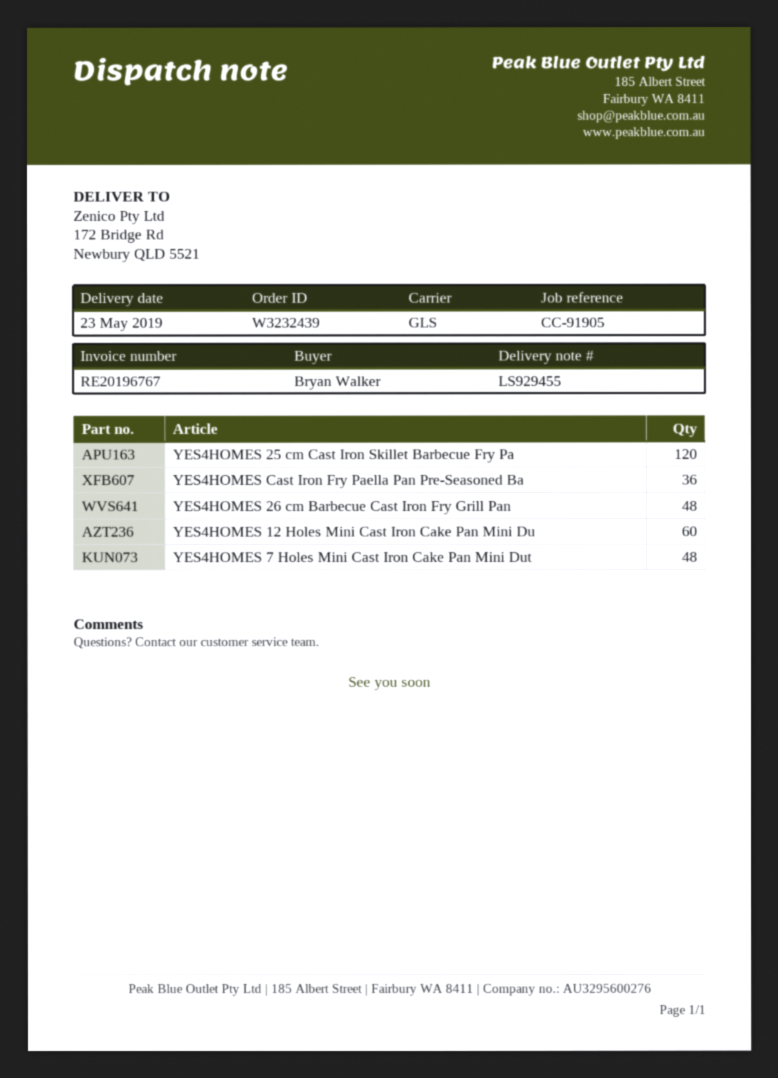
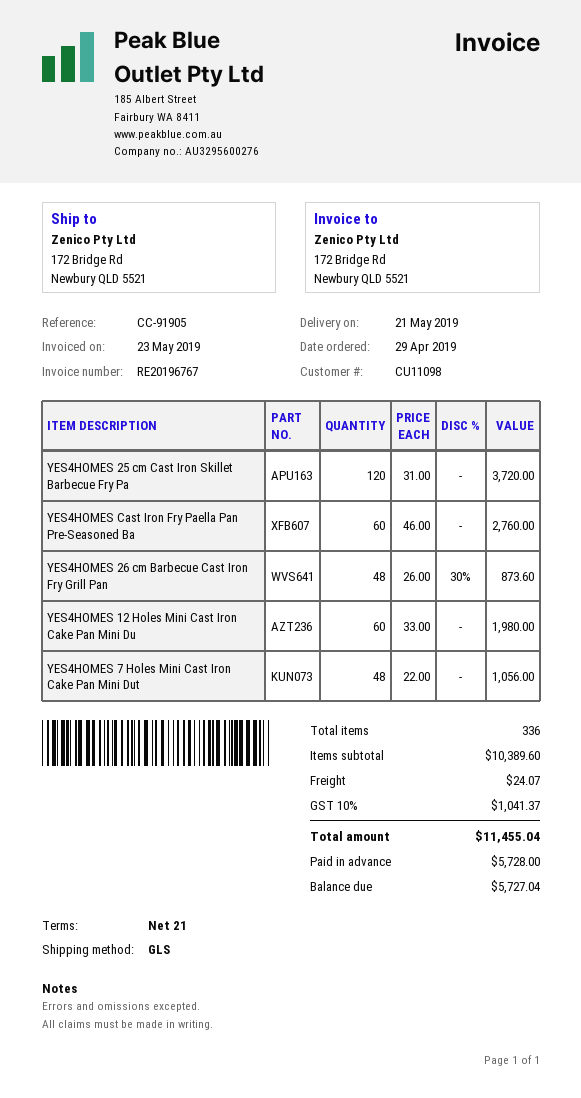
delivery date: 2019-05-23 -> 2019-05-21
YES4HOMES Cast Iron Fry Paella Pan Pre-Seasoned Ba: 36 -> 60

